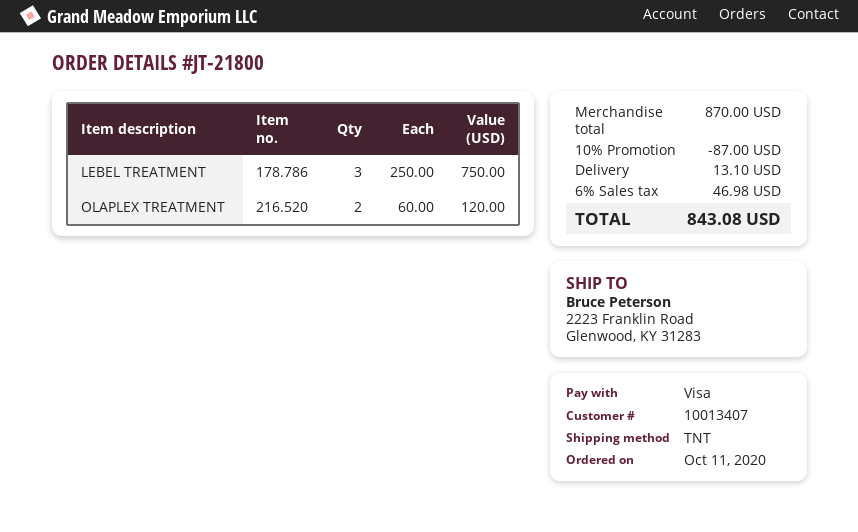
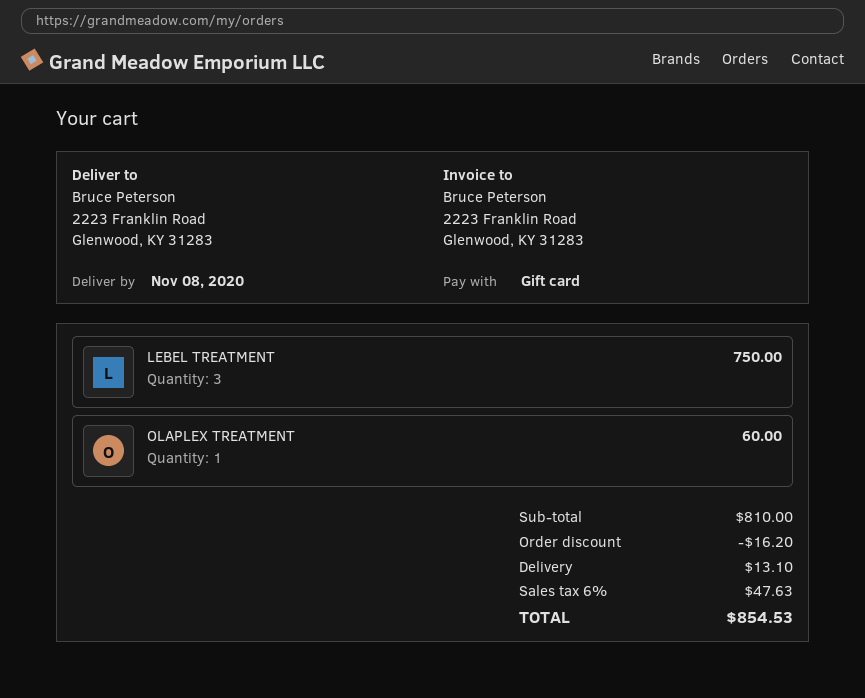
payment method: Visa -> gift card
OLAPLEX TREATMENT: 2 for 120.00 -> 1 for 60.00
subtotal: 870.00 -> 810.00
discount: 87.00 -> 16.20
tax: 6% = 46.98 -> 6% = 47.63
total: 843.08 -> 854.53

